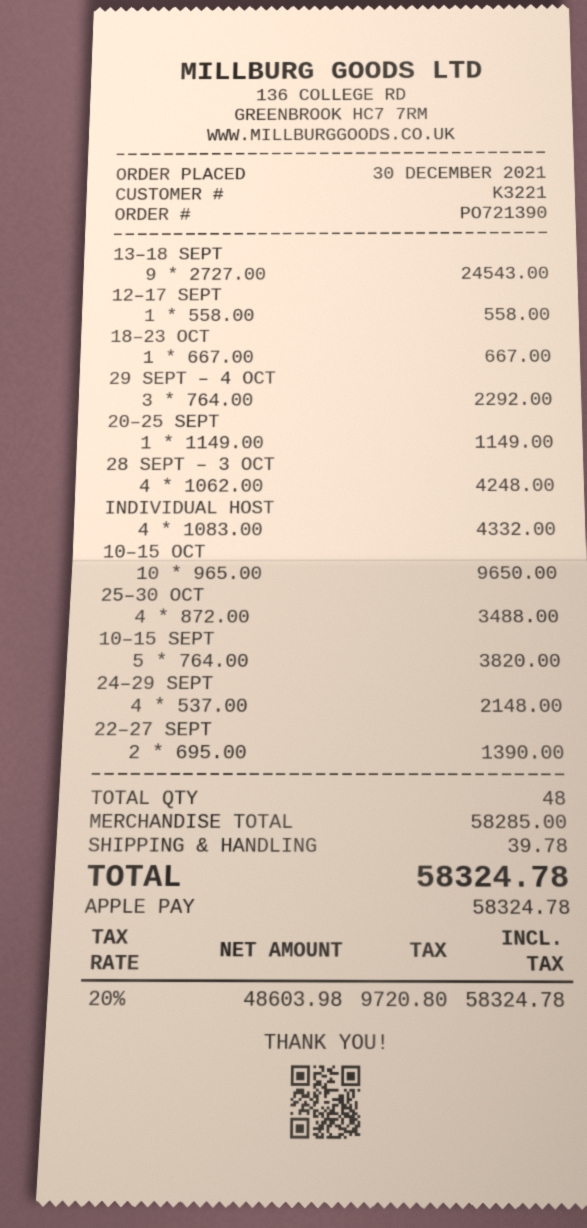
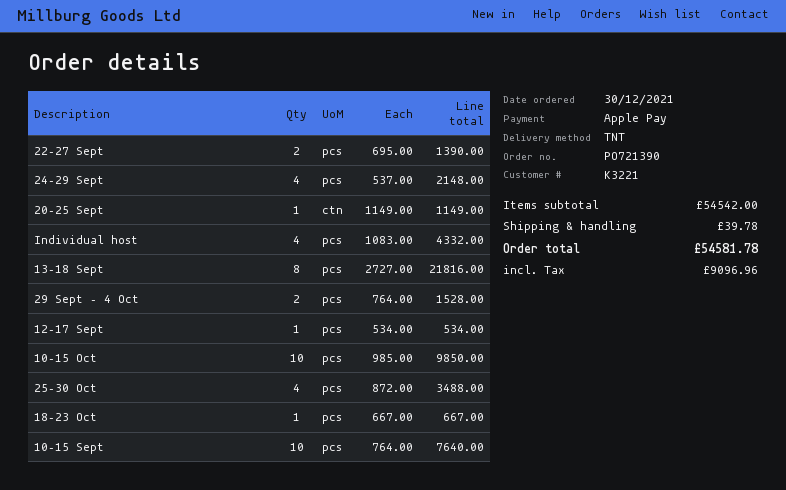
13–18 SEPT: 9 x 2727.00 = 24543.00 -> 8 x 2727.00 = 21816.00
12–17 SEPT: 1 x 558.00 = 558.00 -> 1 x 534.00 = 534.00
29 SEPT – 4 OCT: 3 x 764.00 = 2292.00 -> 2 x 764.00 = 1528.00
28 SEPT – 3 OCT: 4 x 1062.00 = 4248.00 -> none
10–15 OCT: 10 x 965.00 = 9650.00 -> 10 x 985.00 = 9850.00
10–15 SEPT: 5 x 764.00 = 3820.00 -> 10 x 764.00 = 7640.00
subtotal: 58285.00 -> 54542.00
tax: 9720.80 -> 9096.96
total: 58324.78 -> 54581.78

